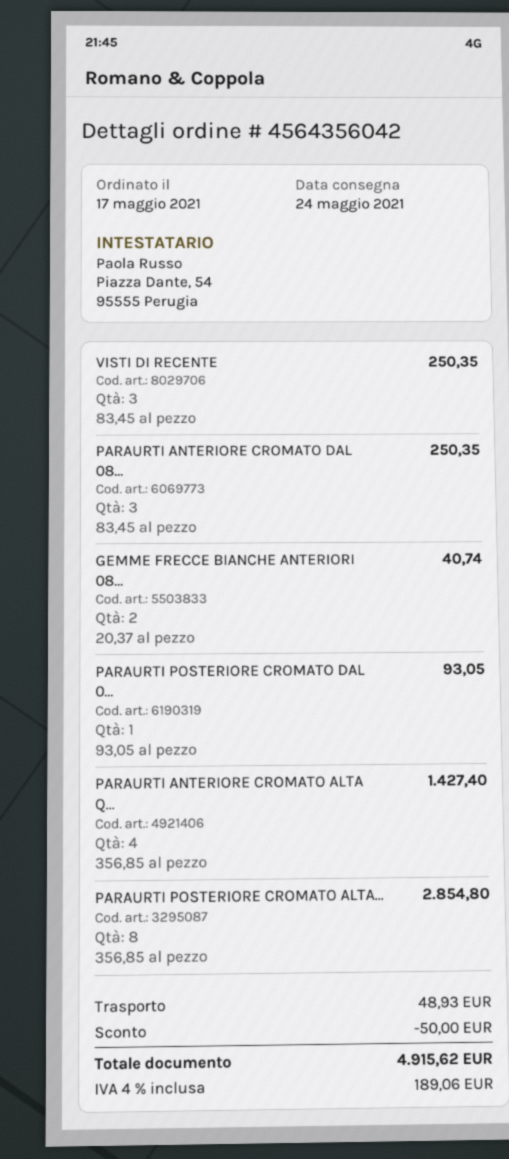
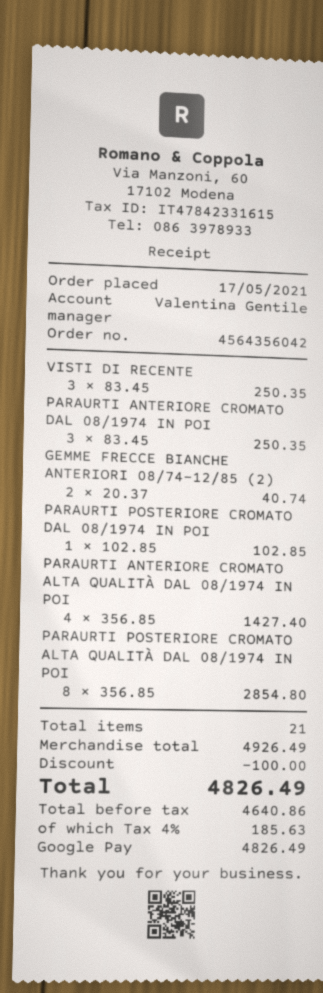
PARAURTI POSTERIORE CROMATO DAL 0...: 1 x 93.05 = 93.05 -> 1 x 102.85 = 102.85
discount: 50.00 -> 100.00
shipping: 48.93 -> none
tax: 4% = 189.06 -> 4% = 185.63
total: 4915.62 -> 4826.49

